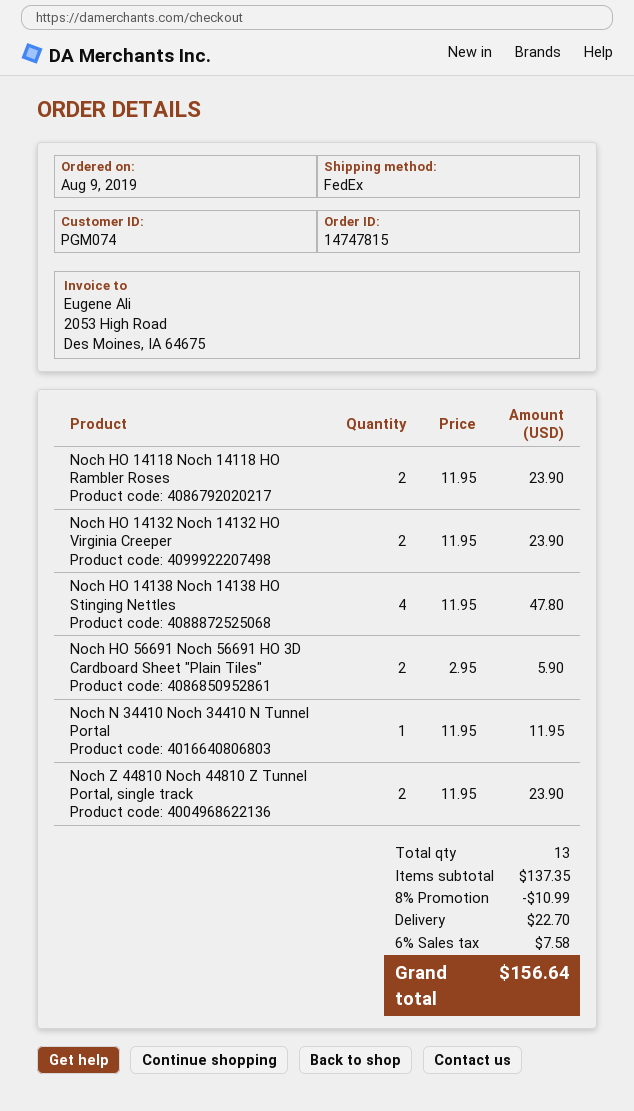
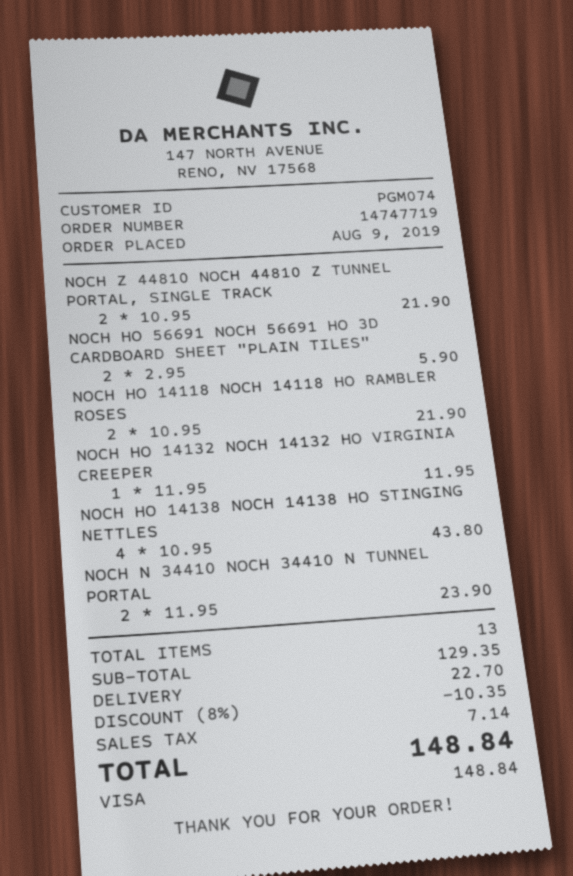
order number: 14747815 -> 14747719
Noch HO 14118 Noch 14118 HO Rambler Roses: 2 x 11.95 = 23.90 -> 2 x 10.95 = 21.90
Noch HO 14132 Noch 14132 HO Virginia Creeper: 2 x 11.95 = 23.90 -> 1 x 11.95 = 11.95
Noch HO 14138 Noch 14138 HO Stinging Nettles: 4 x 11.95 = 47.80 -> 4 x 10.95 = 43.80
Noch N 34410 Noch 34410 N Tunnel Portal: 1 x 11.95 = 11.95 -> 2 x 11.95 = 23.90
Noch Z 44810 Noch 44810 Z Tunnel Portal, single track: 2 x 11.95 = 23.90 -> 2 x 10.95 = 21.90
subtotal: 137.35 -> 129.35
discount: 8% = 10.99 -> 8% = 10.35
tax: 7.58 -> 7.14
total: 156.64 -> 148.84

